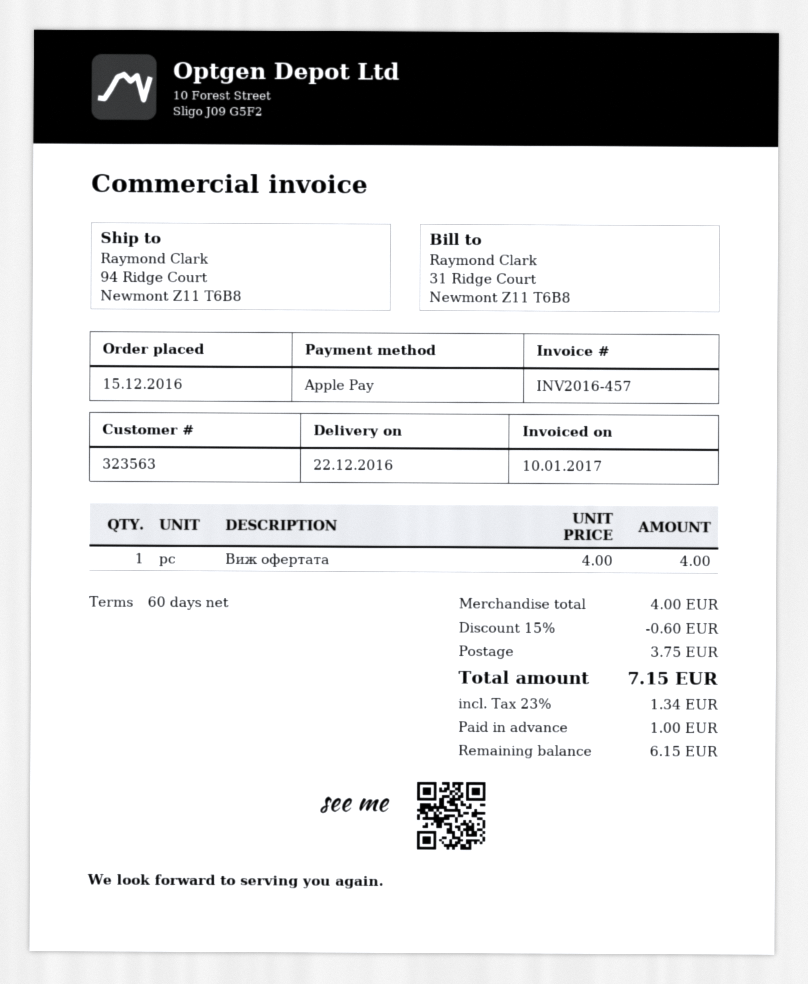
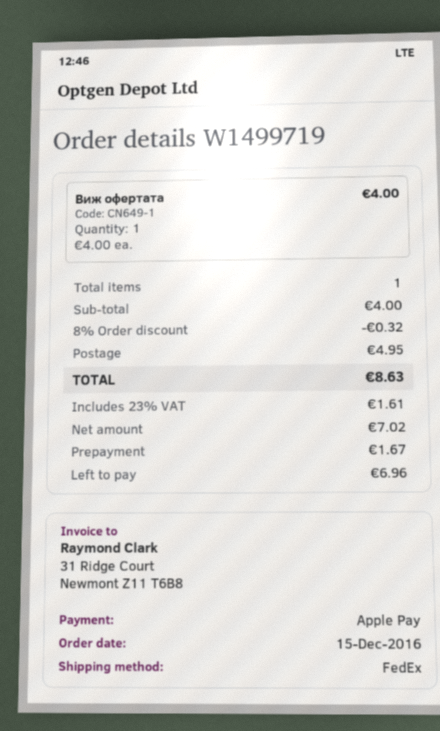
discount: 15% = 0.60 -> 8% = 0.32
shipping: 3.75 -> 4.95
tax: 23% = 1.34 -> 23% = 1.61
total: 7.15 -> 8.63
deposit: 1.00 -> 1.67
balance: 6.15 -> 6.96

